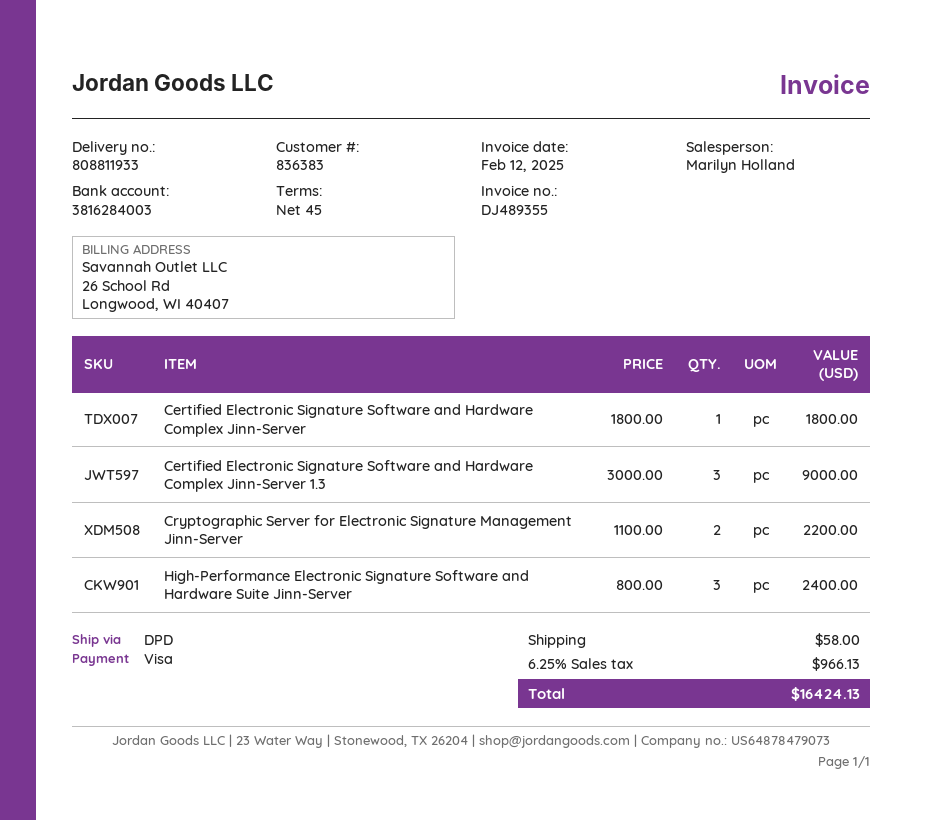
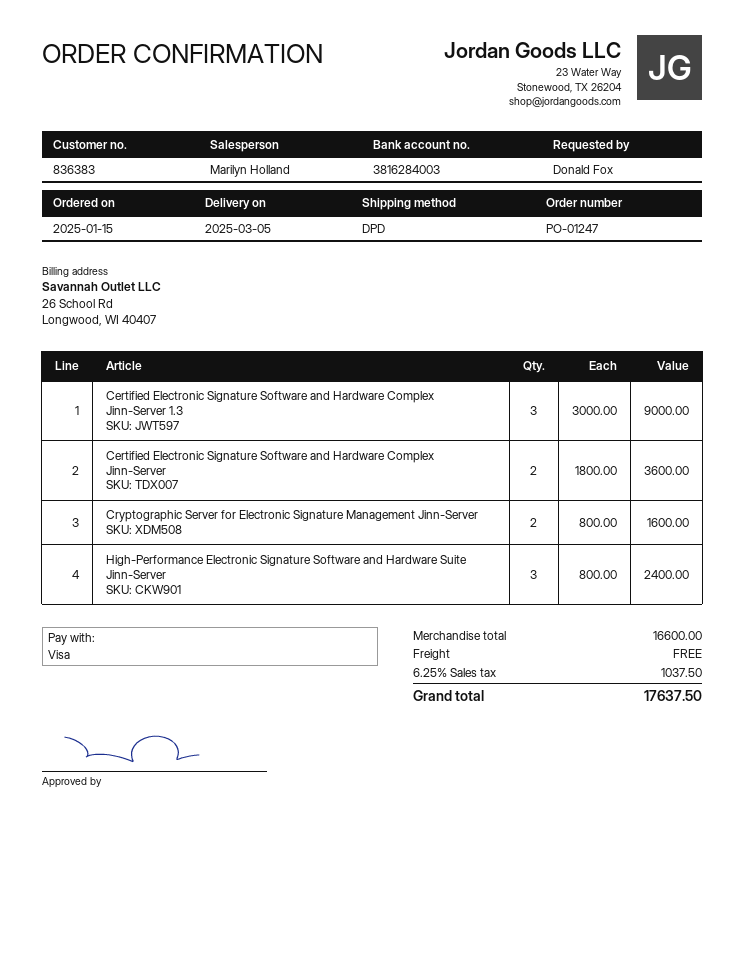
Certified Electronic Signature Software and Hardware Complex Jinn-Server: 1 x 1800.00 = 1800.00 -> 2 x 1800.00 = 3600.00
Cryptographic Server for Electronic Signature Management Jinn-Server: 2 x 1100.00 = 2200.00 -> 2 x 800.00 = 1600.00
shipping: 58.00 -> 0.00
tax: 6.25% = 966.13 -> 6.25% = 1037.50
total: 16424.13 -> 17637.50

